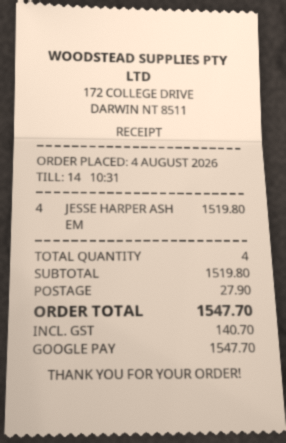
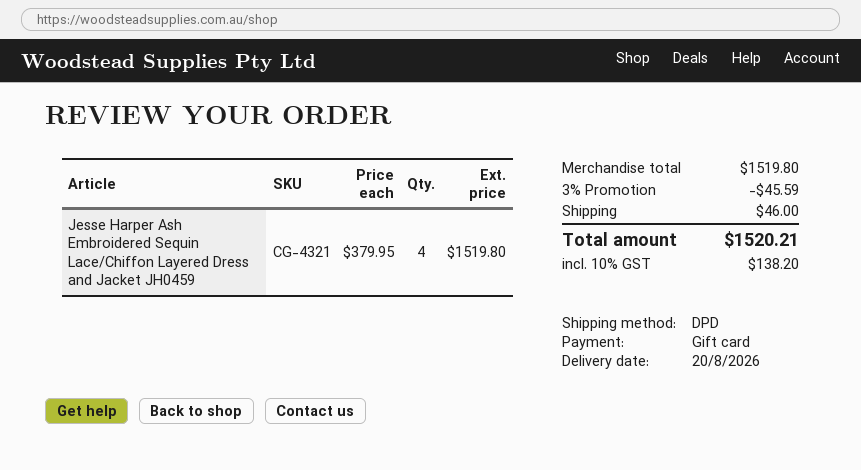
payment method: Google Pay -> gift card
discount: none -> 3% = 45.59
shipping: 27.90 -> 46.00
tax: 140.70 -> 138.20
total: 1547.70 -> 1520.21

